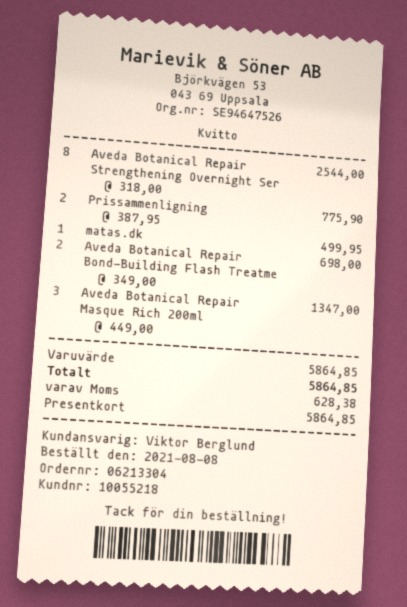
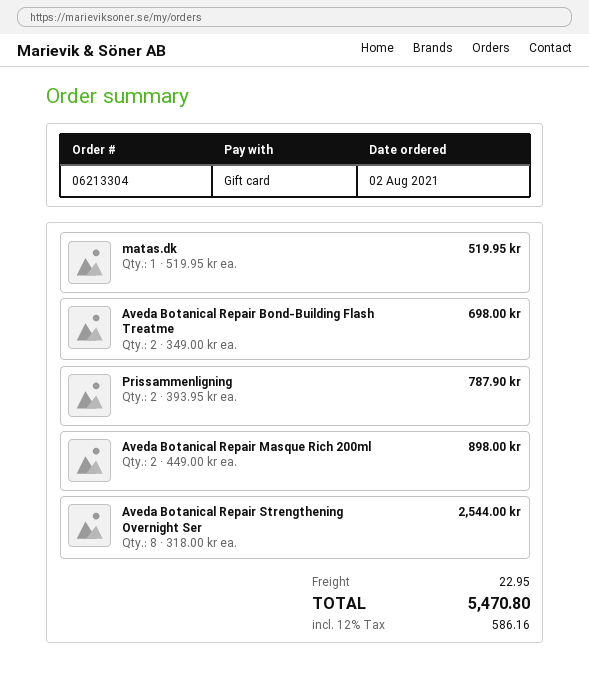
order date: 2021-08-08 -> 2021-08-02
Prissammenligning: 2 x 387.95 = 775.90 -> 2 x 393.95 = 787.90
matas.dk: 1 x 499.95 = 499.95 -> 1 x 519.95 = 519.95
Aveda Botanical Repair Masque Rich 200ml: 3 x 449.00 = 1347.00 -> 2 x 449.00 = 898.00
shipping: none -> 22.95
tax: 628.38 -> 586.16
total: 5864.85 -> 5470.80

